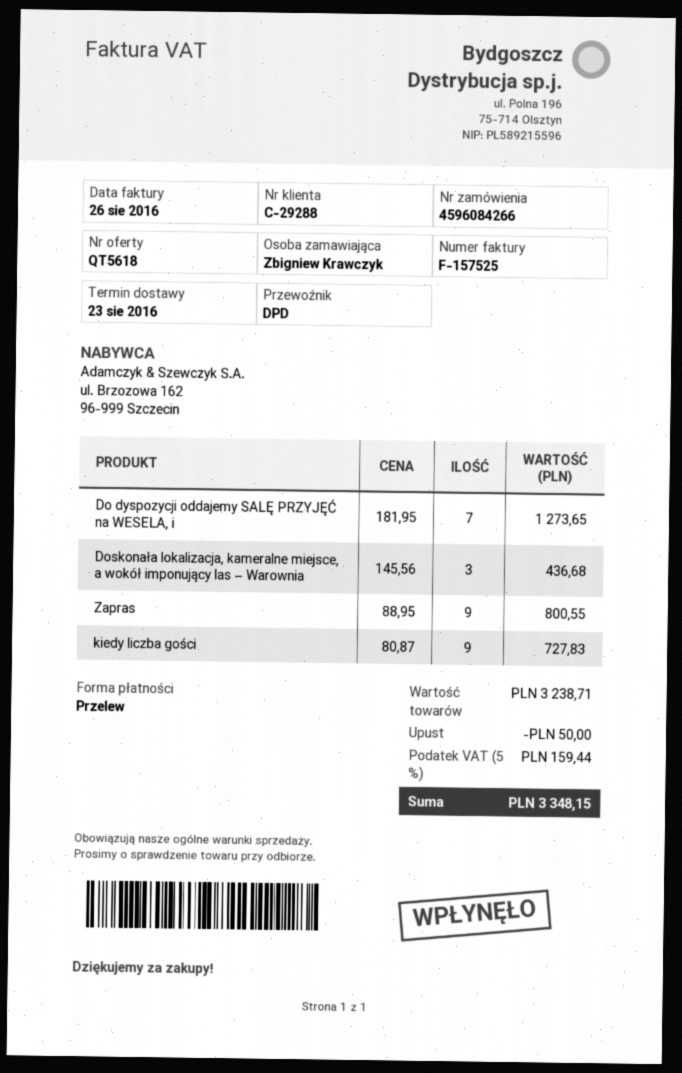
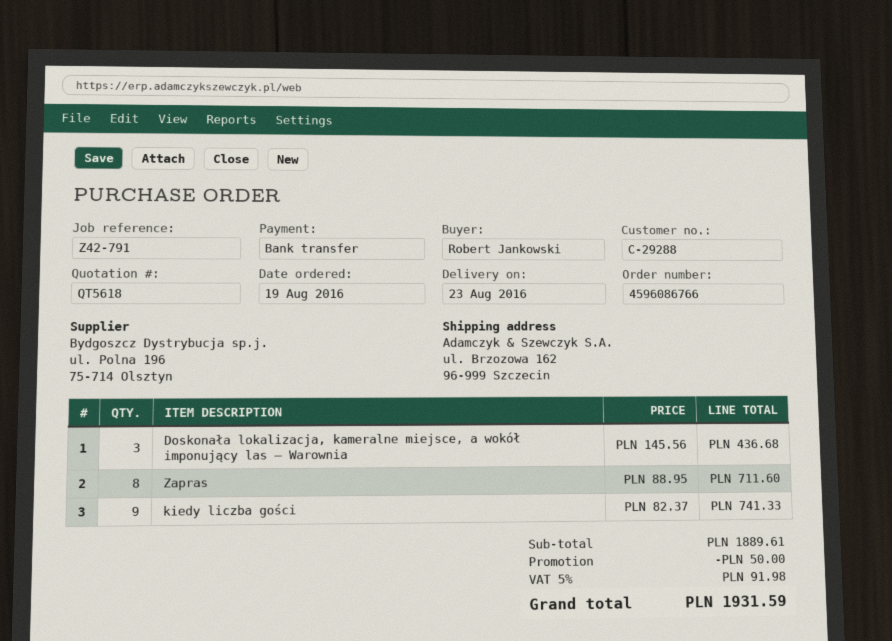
order number: 4596084266 -> 4596086766
ordered by: Zbigniew Krawczyk -> Robert Jankowski
Do dyspozycji oddajemy SALĘ PRZYJĘĆ na WESELA, i: 7 x 181.95 = 1273.65 -> none
Zapras: 9 x 88.95 = 800.55 -> 8 x 88.95 = 711.60
kiedy liczba gości: 9 x 80.87 = 727.83 -> 9 x 82.37 = 741.33
subtotal: 3238.71 -> 1889.61
tax: 5% = 159.44 -> 5% = 91.98
total: 3348.15 -> 1931.59

